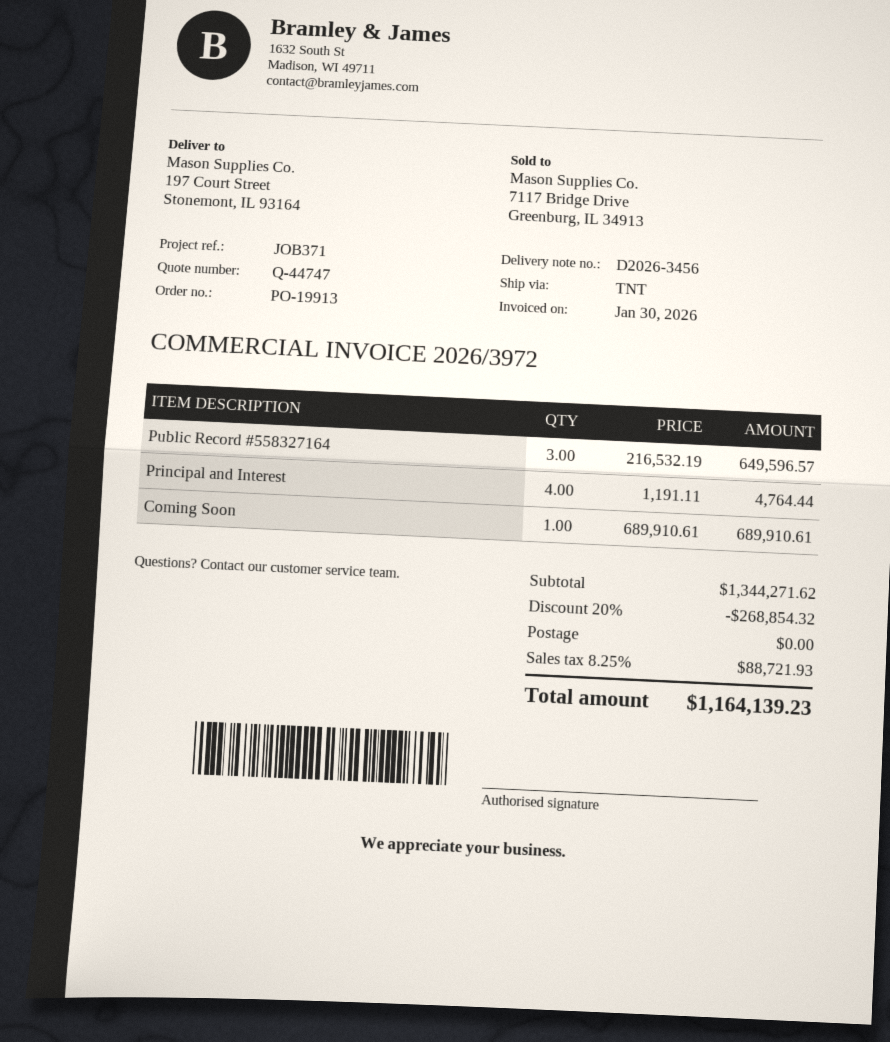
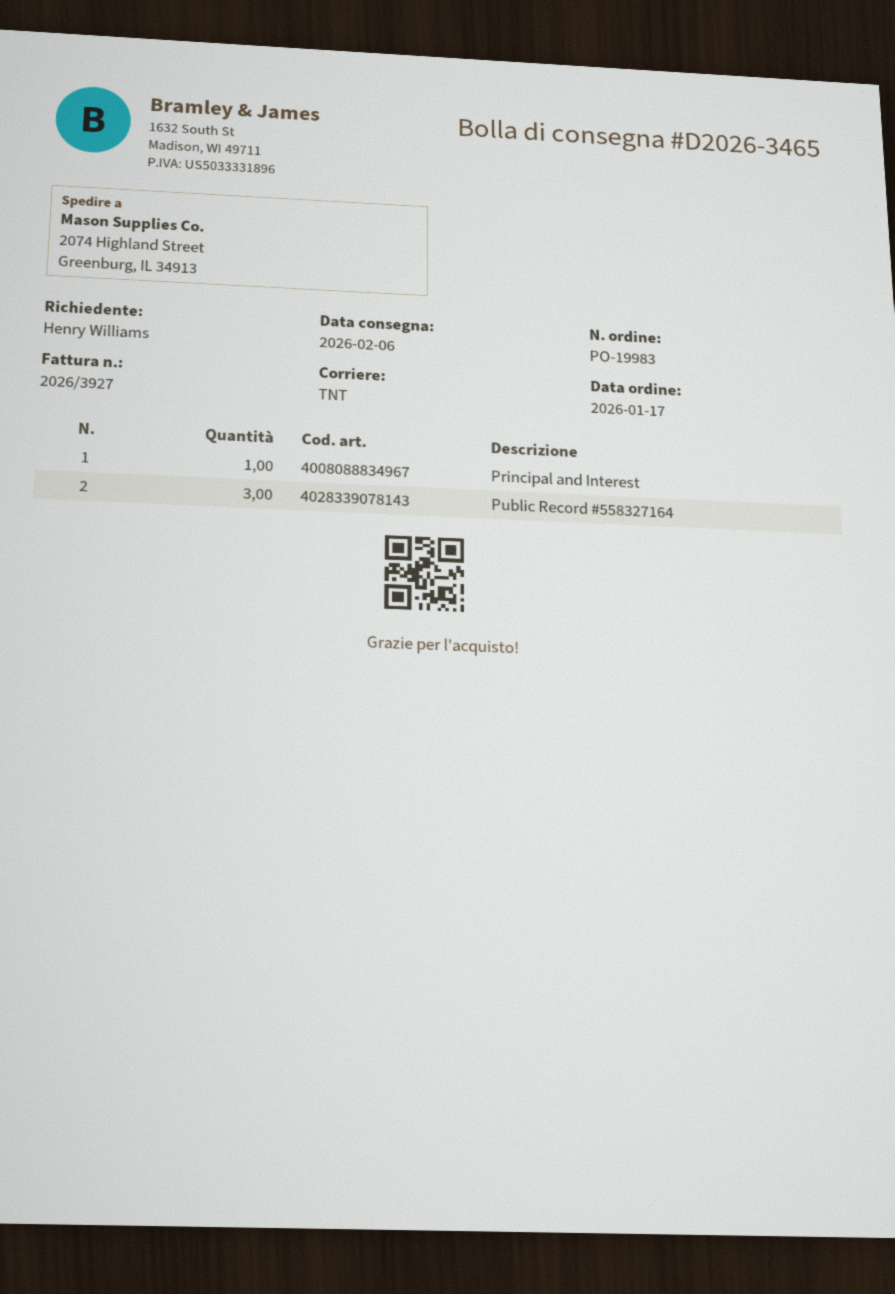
order number: PO-19913 -> PO-19983
delivery note number: D2026-3456 -> D2026-3465
invoice number: 2026/3972 -> 2026/3927
ship to: 197 Court Street, Stonemont, IL 93164 -> 2074 Highland Street, Greenburg, IL 34913
Principal and Interest: 4 -> 1
Coming Soon: 1 -> none

